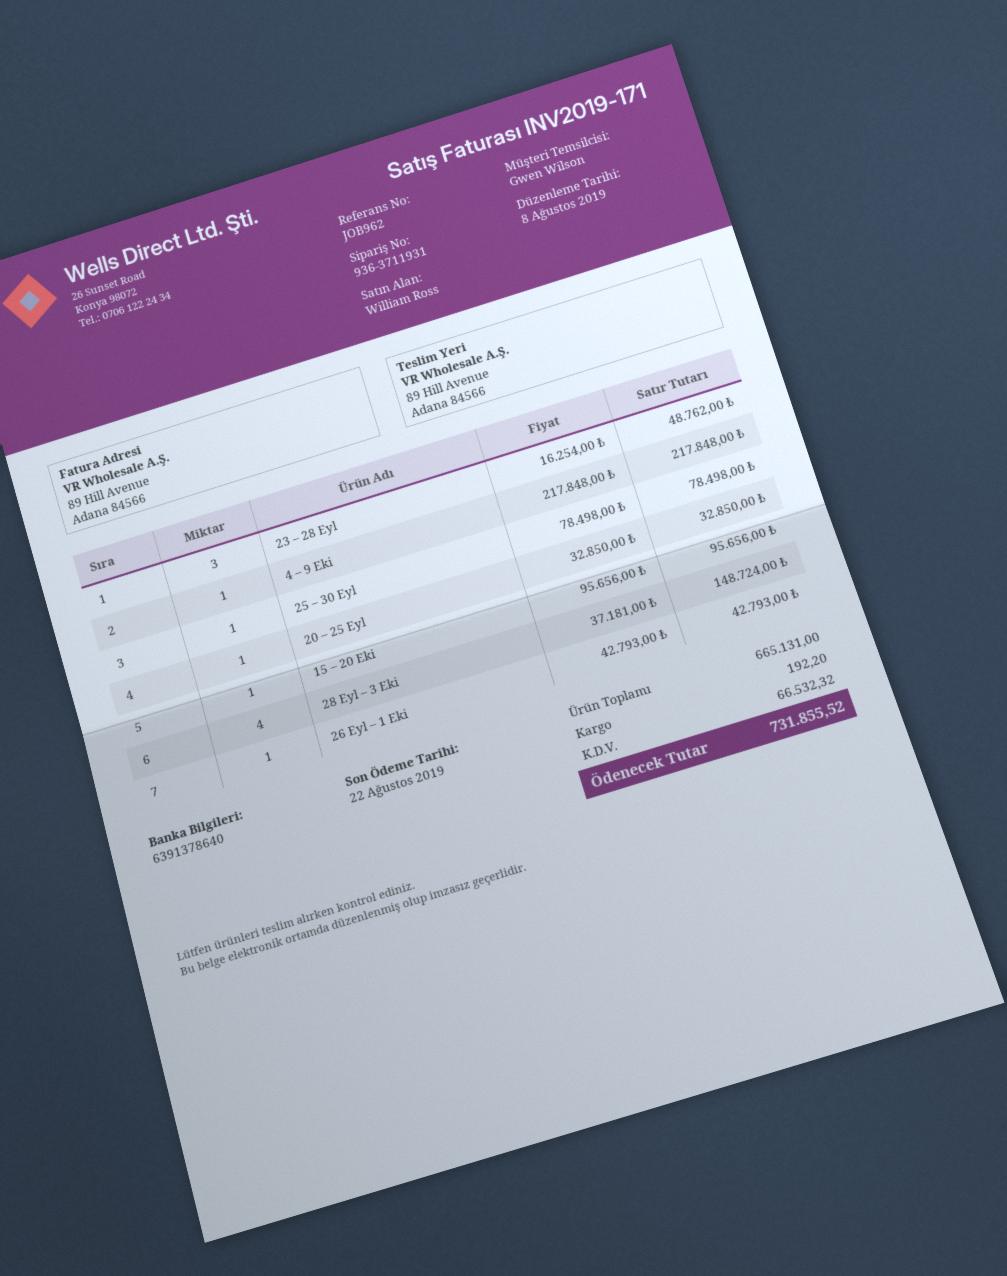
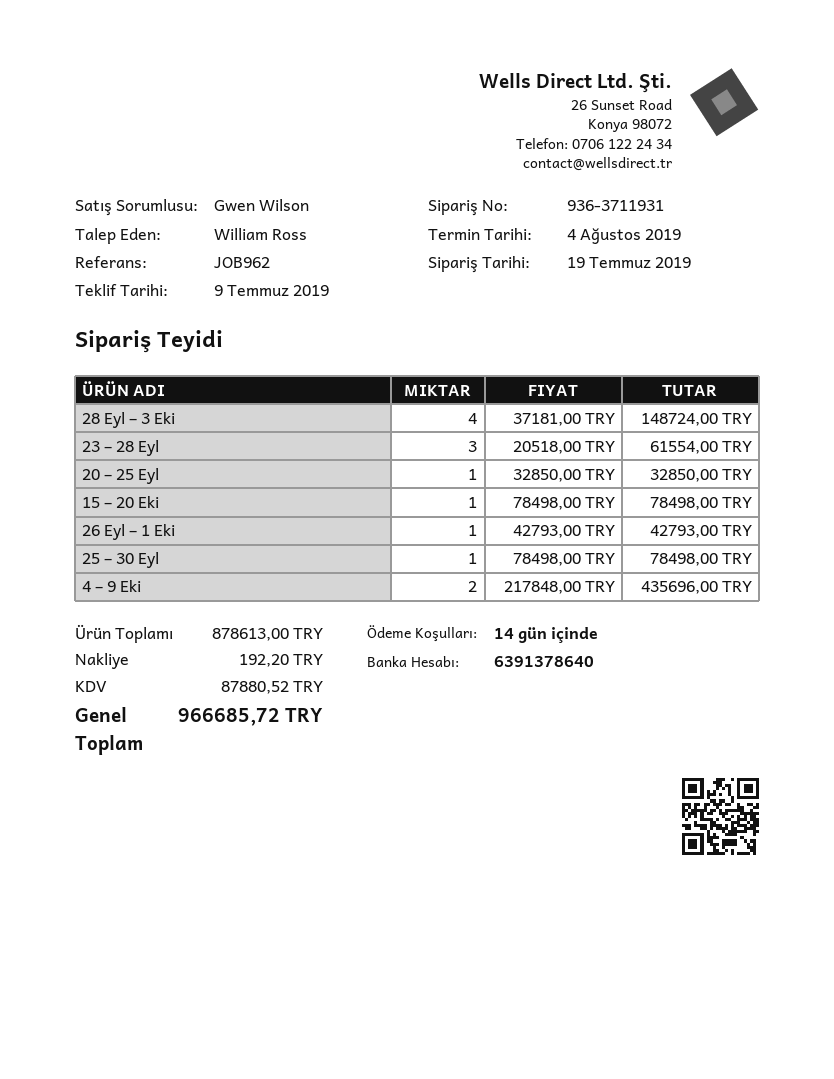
23 – 28 Eyl: 3 x 16254.00 = 48762.00 -> 3 x 20518.00 = 61554.00
4 – 9 Eki: 1 x 217848.00 = 217848.00 -> 2 x 217848.00 = 435696.00
15 – 20 Eki: 1 x 95656.00 = 95656.00 -> 1 x 78498.00 = 78498.00
subtotal: 665131.00 -> 878613.00
tax: 66532.32 -> 87880.52
total: 731855.52 -> 966685.72

